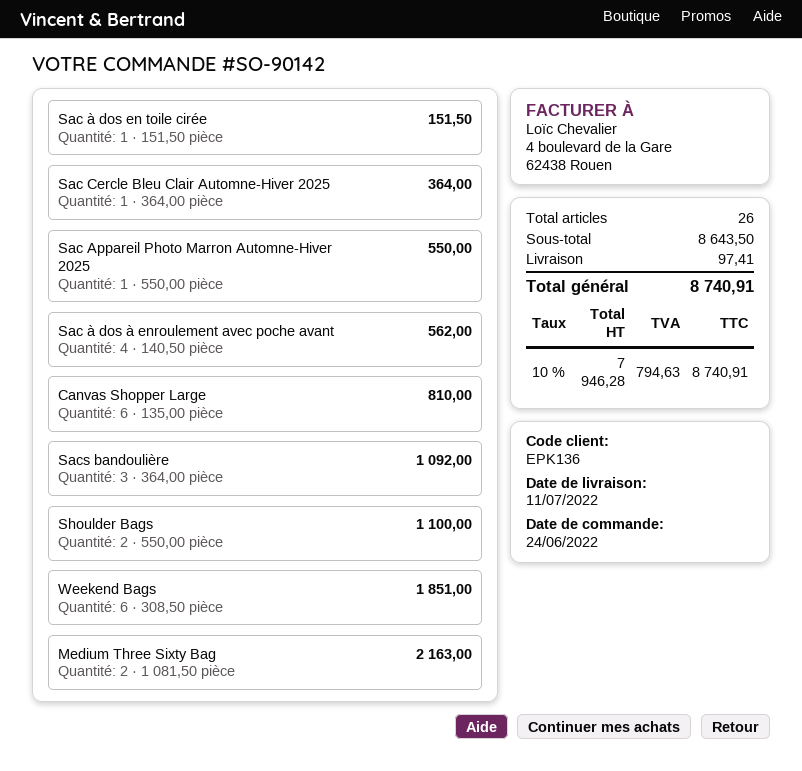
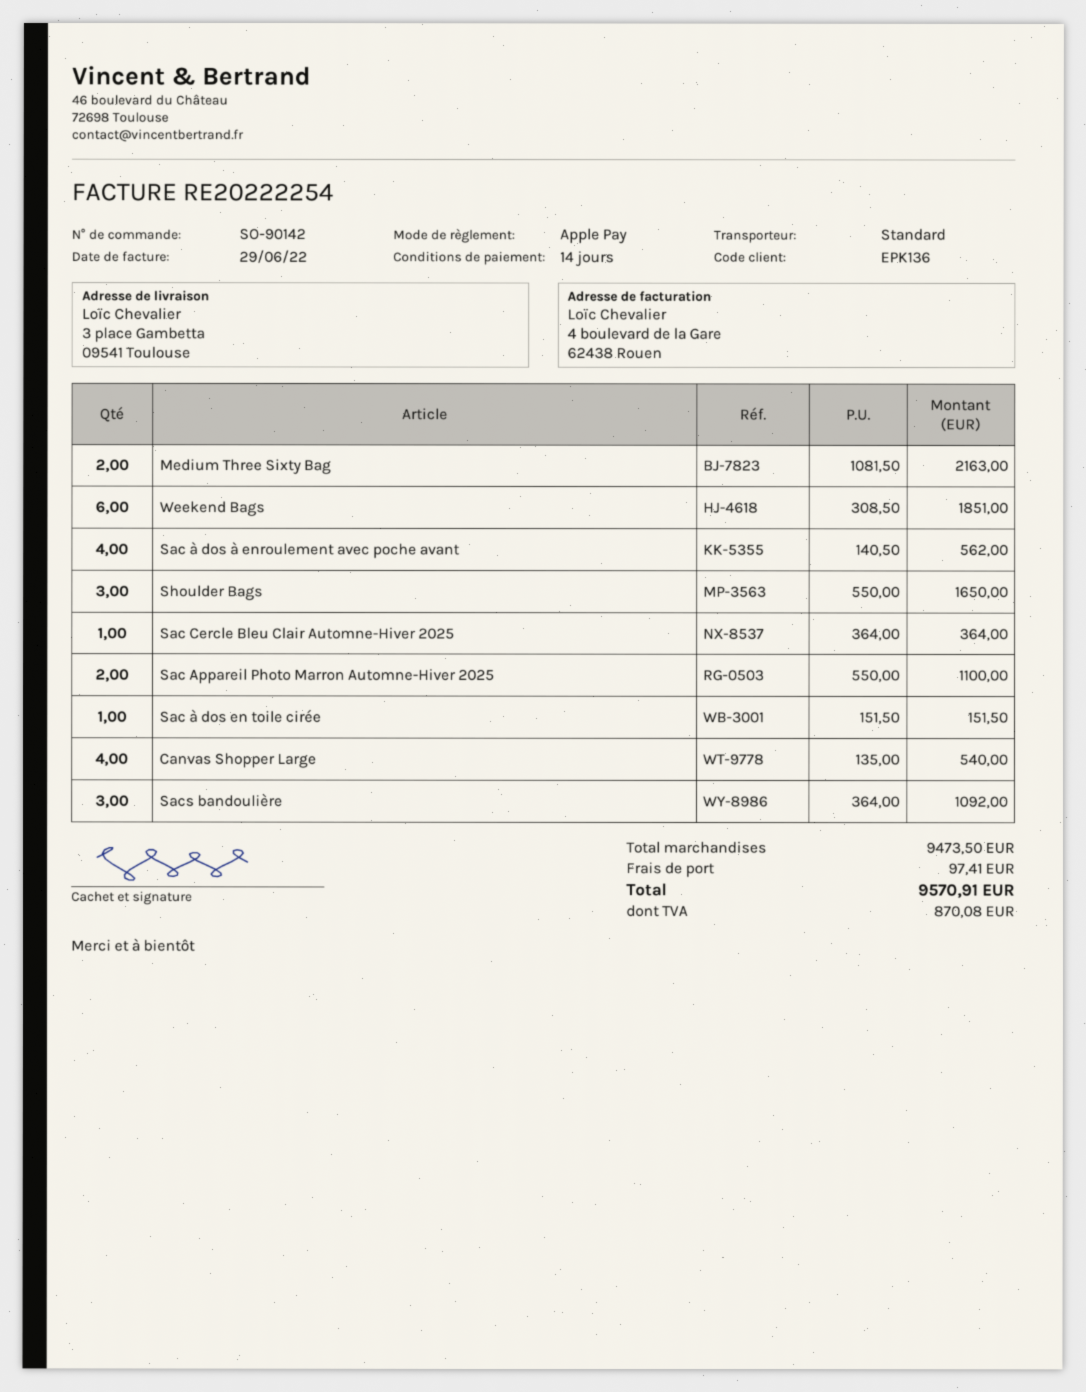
Sac Appareil Photo Marron Automne-Hiver 2025: 1 x 550.00 = 550.00 -> 2 x 550.00 = 1100.00
Canvas Shopper Large: 6 x 135.00 = 810.00 -> 4 x 135.00 = 540.00
Shoulder Bags: 2 x 550.00 = 1100.00 -> 3 x 550.00 = 1650.00
subtotal: 8643.50 -> 9473.50
tax: 794.63 -> 870.08
total: 8740.91 -> 9570.91

